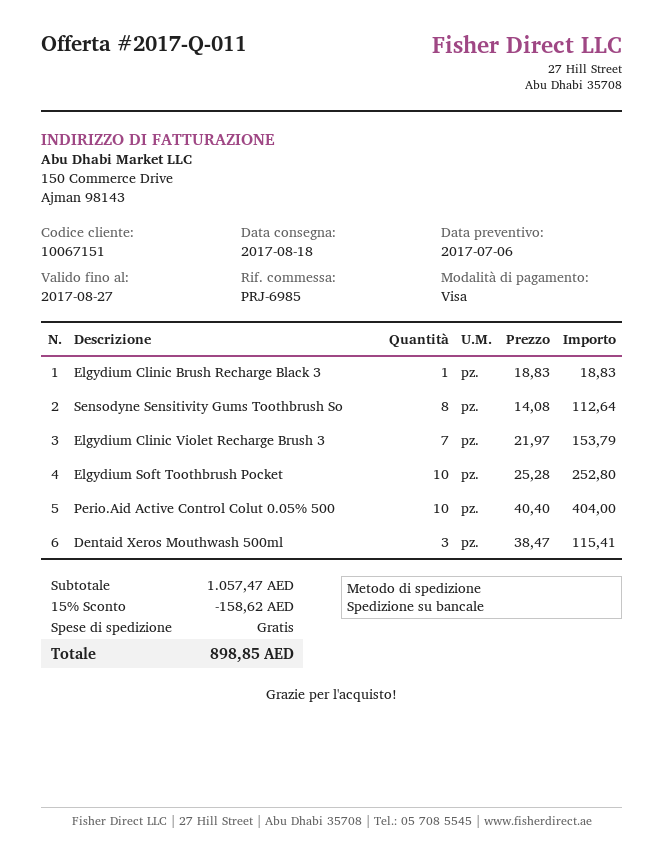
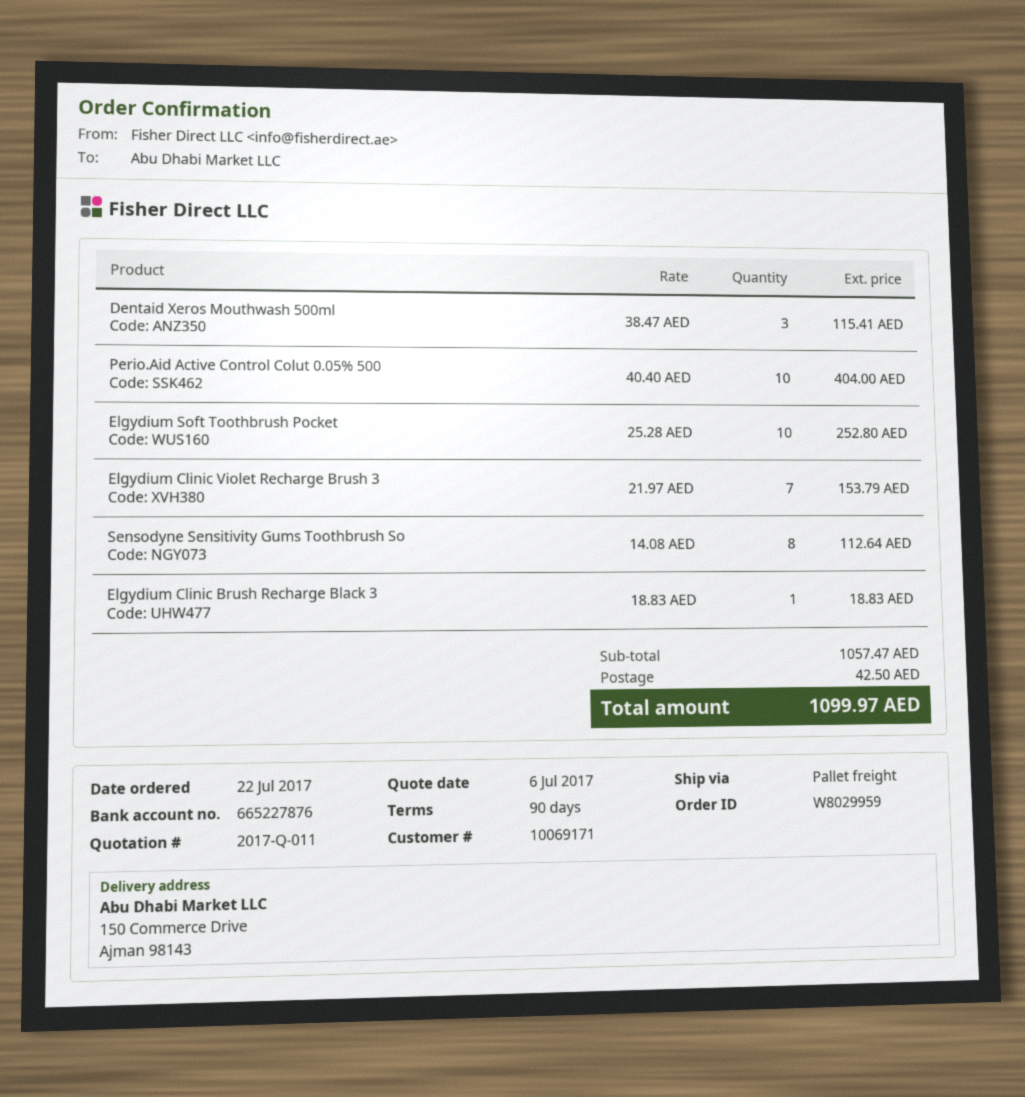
customer number: 10067151 -> 10069171
discount: 15% = 158.62 -> none
shipping: 0.00 -> 42.50
total: 898.85 -> 1099.97

